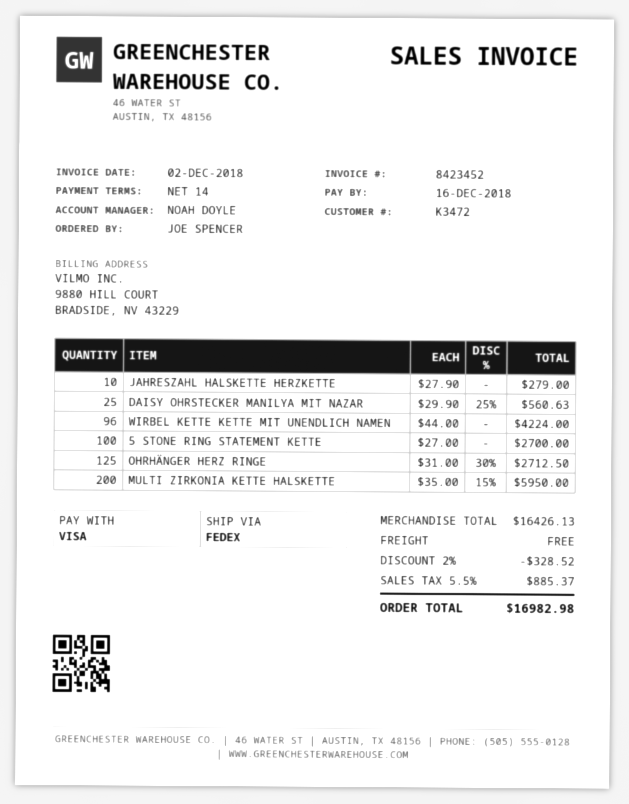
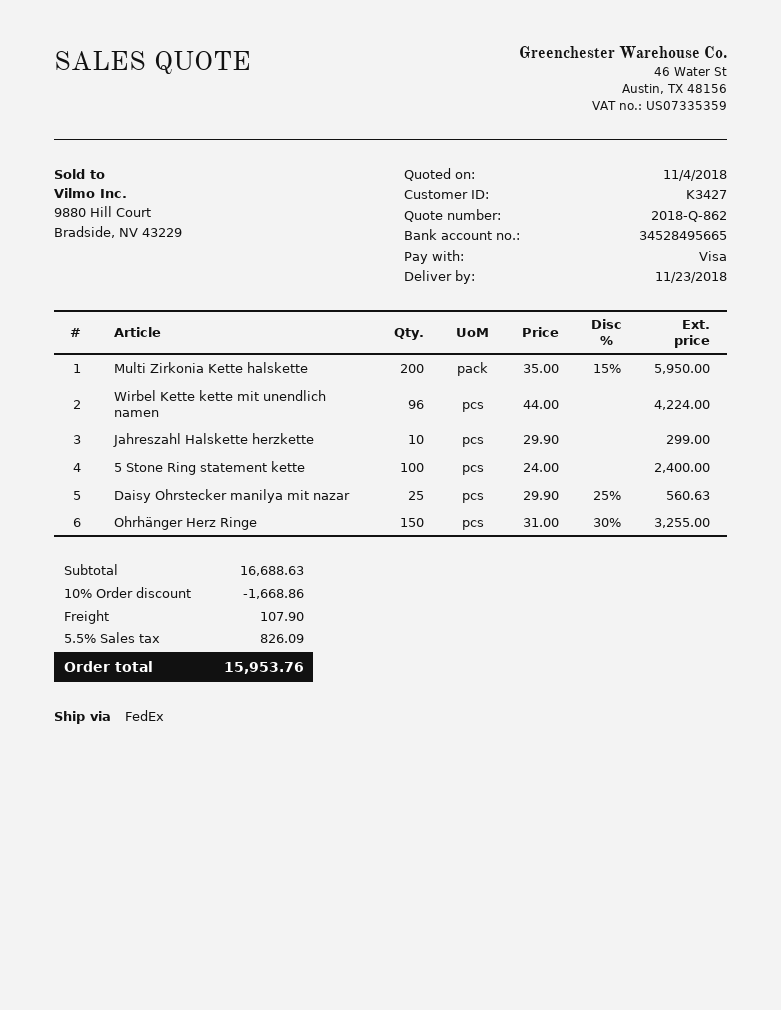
customer number: K3472 -> K3427
JAHRESZAHL HALSKETTE HERZKETTE: 10 x 27.90 = 279.00 -> 10 x 29.90 = 299.00
5 STONE RING STATEMENT KETTE: 100 x 27.00 = 2700.00 -> 100 x 24.00 = 2400.00
OHRHÄNGER HERZ RINGE: 125 x 31.00 - 30% = 2712.50 -> 150 x 31.00 - 30% = 3255.00
subtotal: 16426.13 -> 16688.63
discount: 2% = 328.52 -> 10% = 1668.86
shipping: 0.00 -> 107.90
tax: 5.5% = 885.37 -> 5.5% = 826.09
total: 16982.98 -> 15953.76

